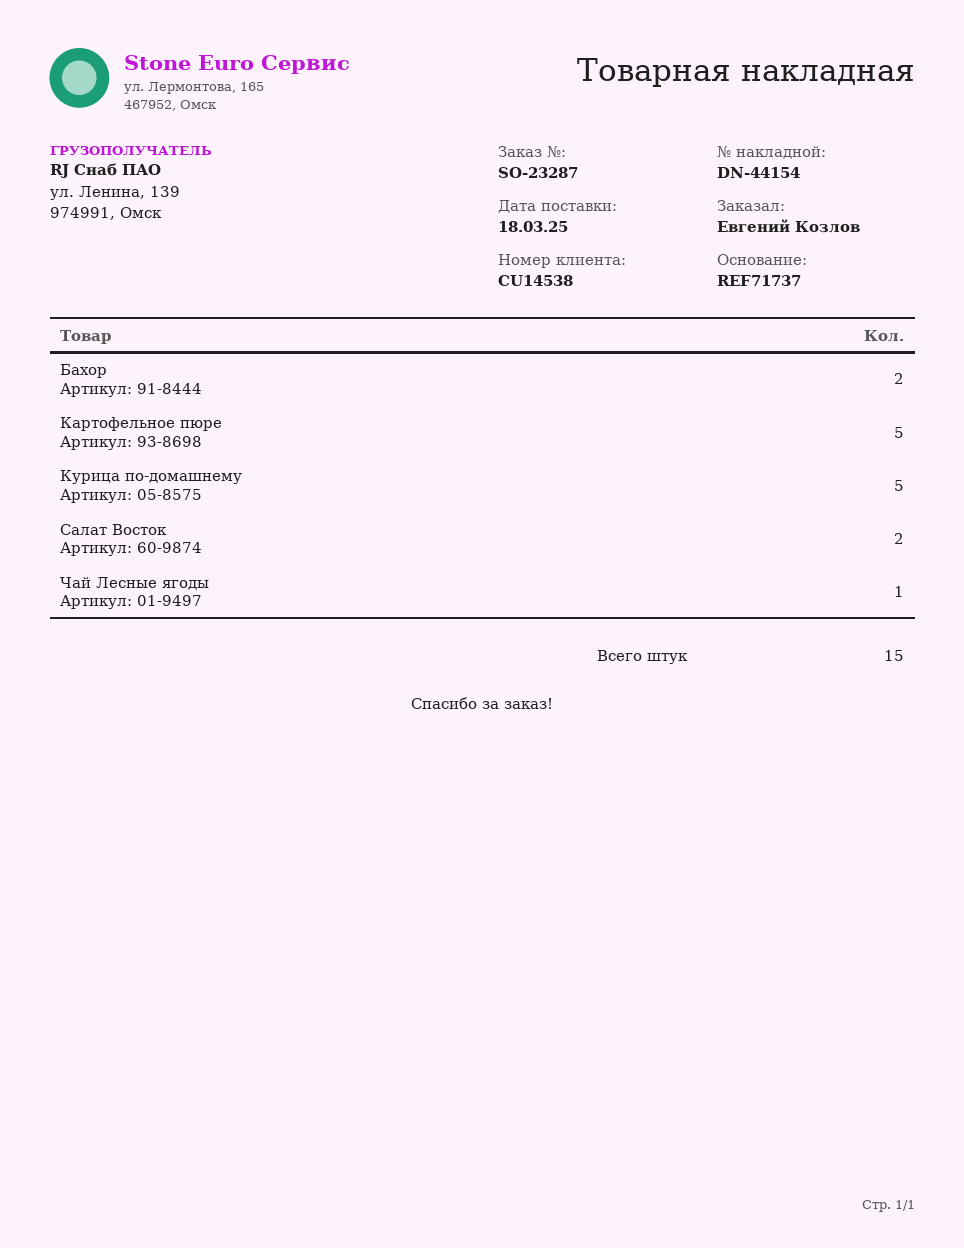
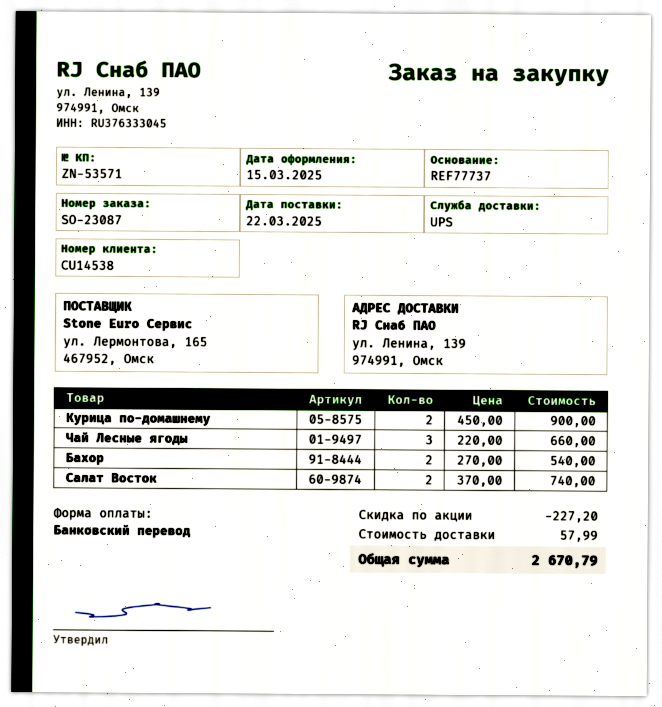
order number: SO-23287 -> SO-23087
delivery date: 2025-03-18 -> 2025-03-22
reference: REF71737 -> REF77737
Картофельное пюре: 5 -> none
Курица по-домашнему: 5 -> 2
Чай Лесные ягоды: 1 -> 3

